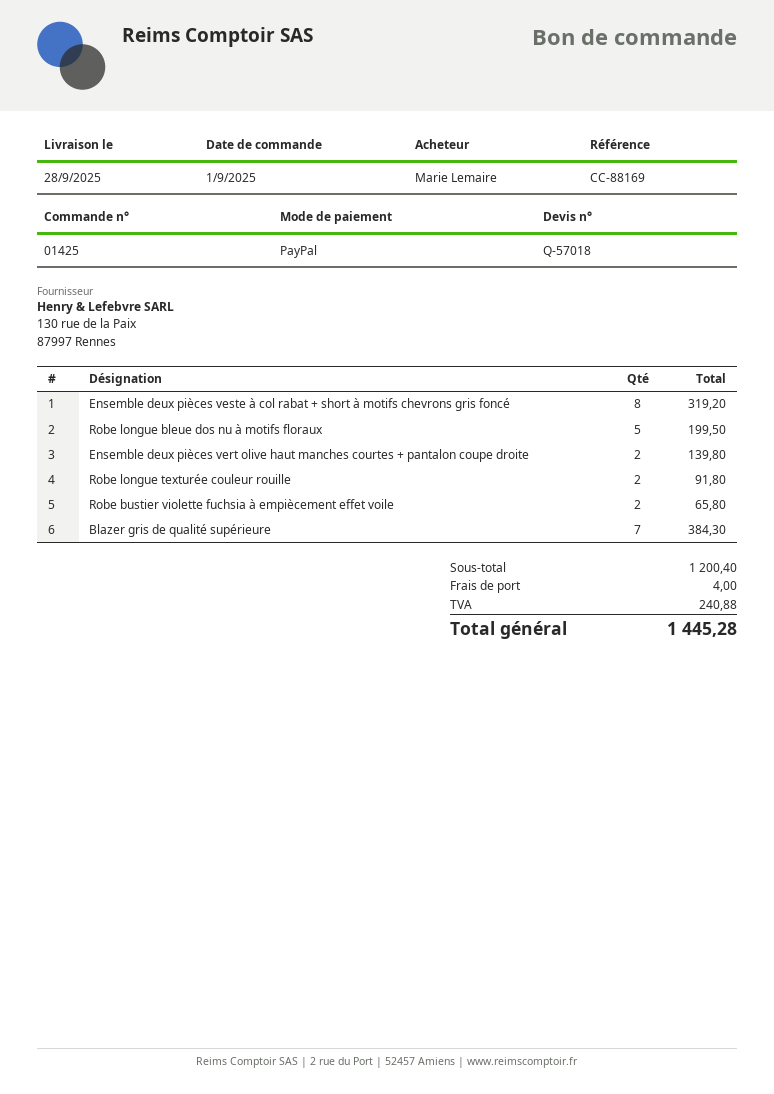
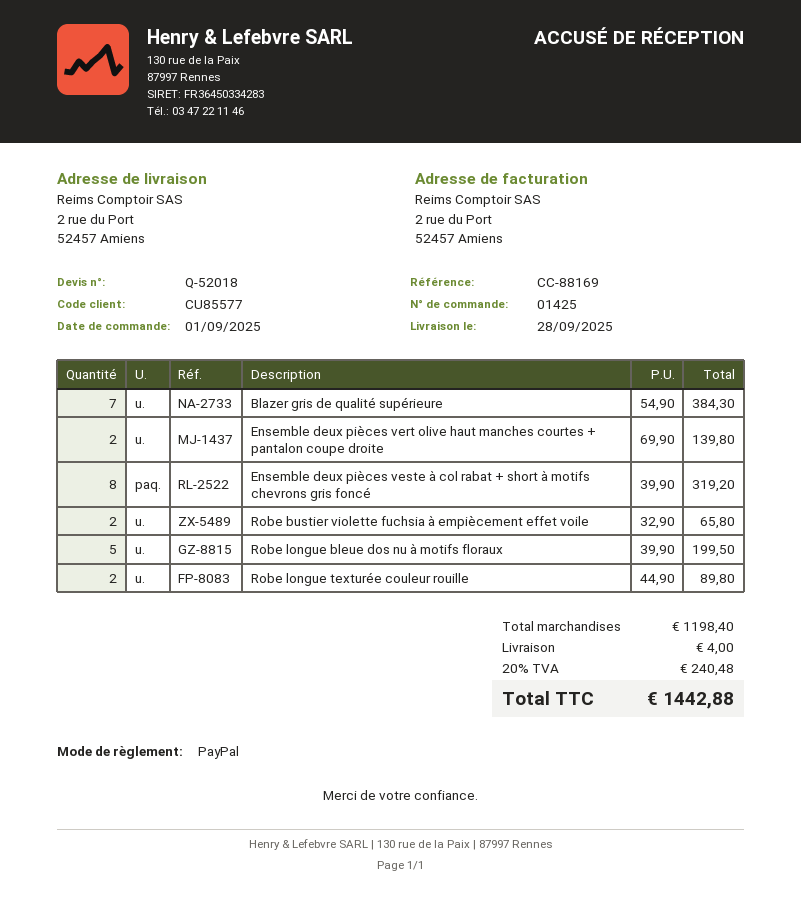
quote number: Q-57018 -> Q-52018
Robe longue texturée couleur rouille: 2 for 91.80 -> 2 for 89.80
subtotal: 1200.40 -> 1198.40
tax: 240.88 -> 240.48
total: 1445.28 -> 1442.88

